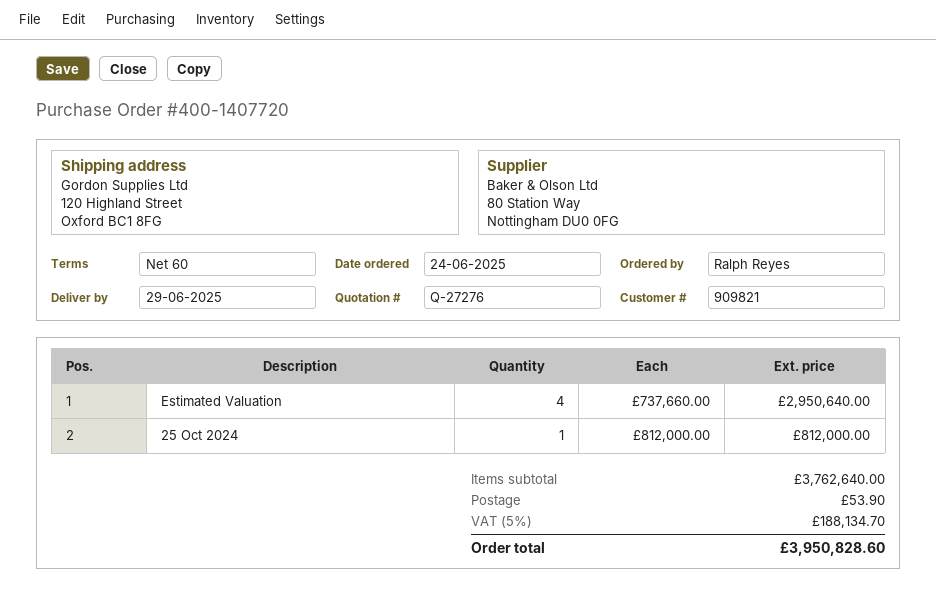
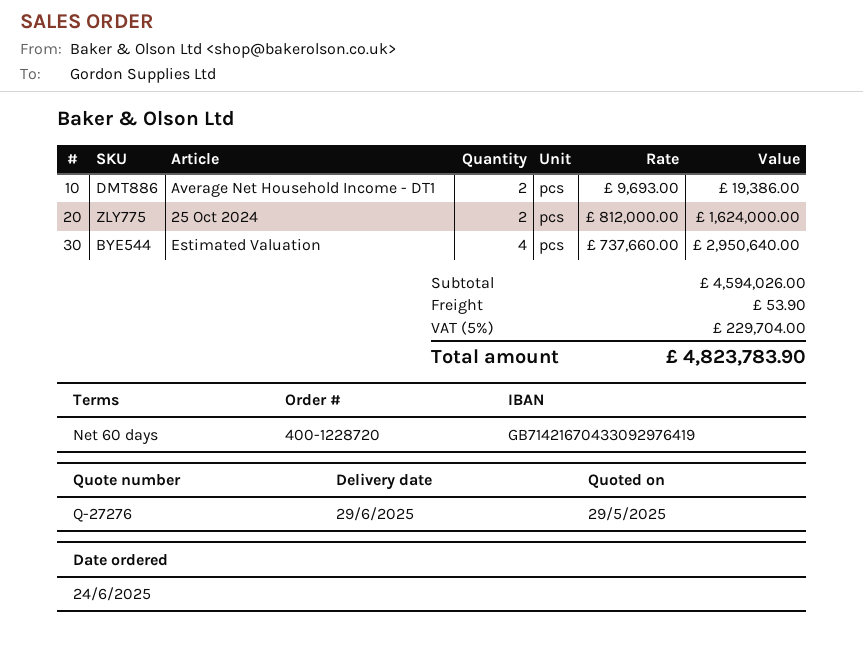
order number: 400-1407720 -> 400-1228720
25 Oct 2024: 1 x 812000.00 = 812000.00 -> 2 x 812000.00 = 1624000.00
Average Net Household Income - DT1: none -> 2 x 9693.00 = 19386.00
subtotal: 3762640.00 -> 4594026.00
tax: 5% = 188134.70 -> 5% = 229704.00
total: 3950828.60 -> 4823783.90

